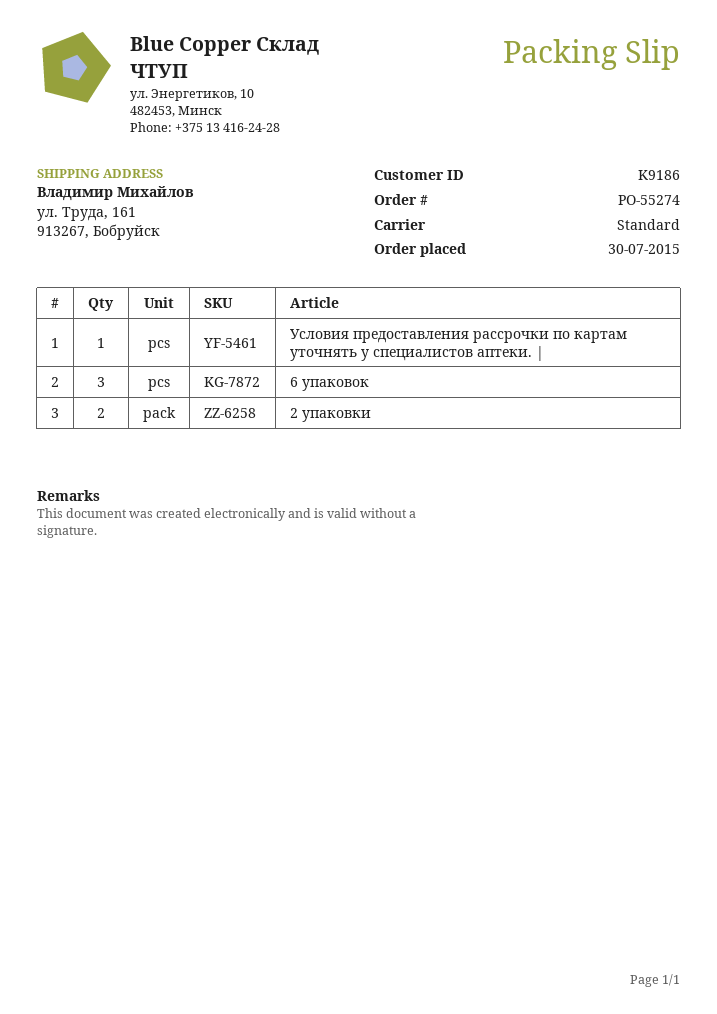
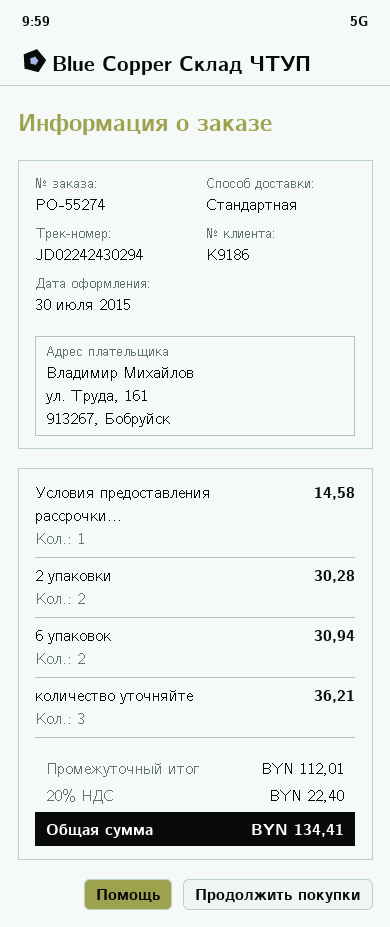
6 упаковок: 3 -> 2
количество уточняйте: none -> 3

